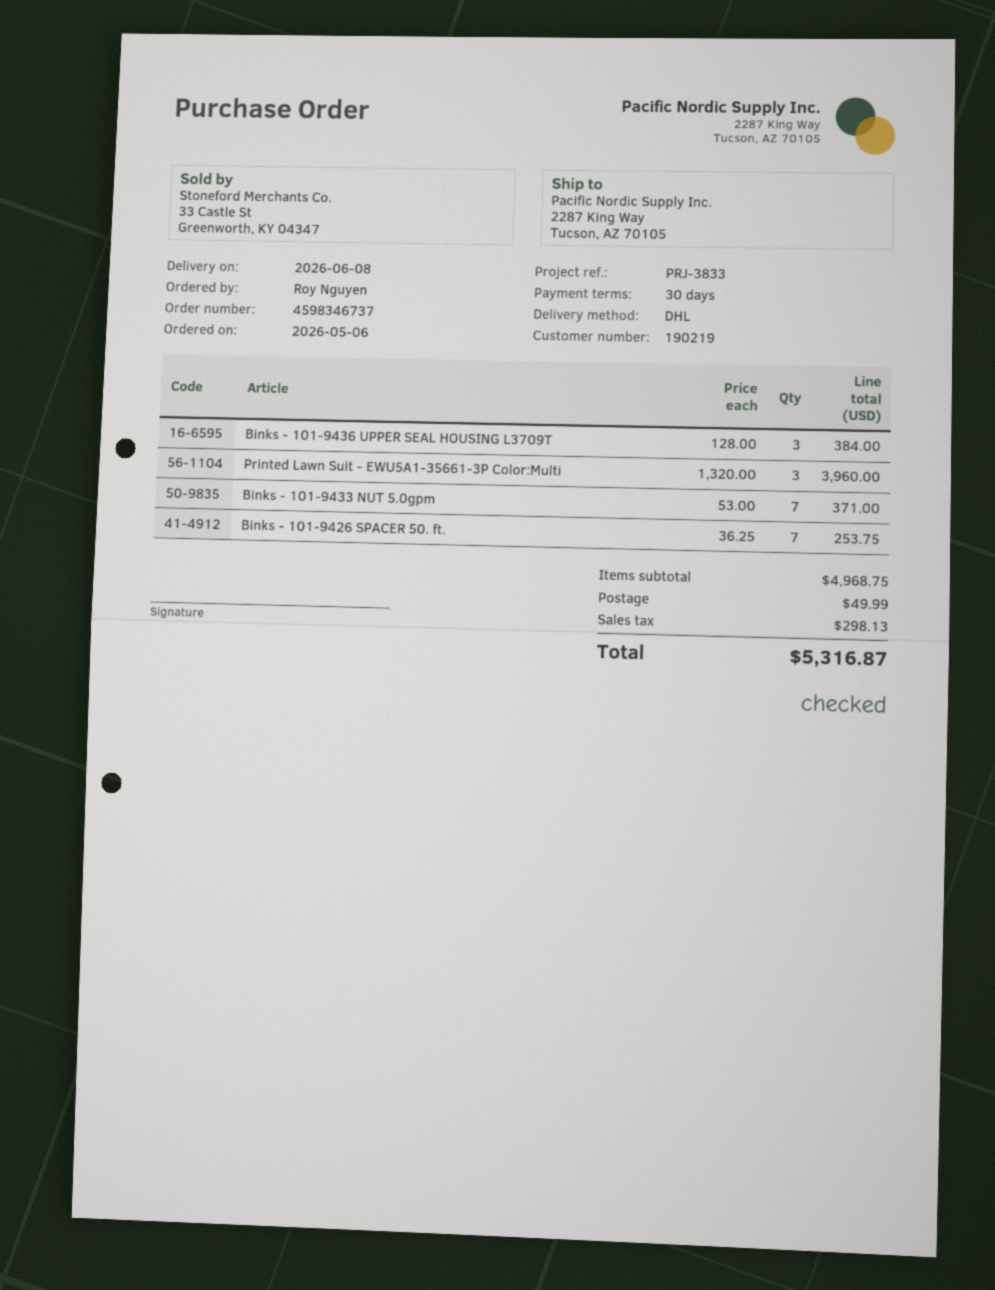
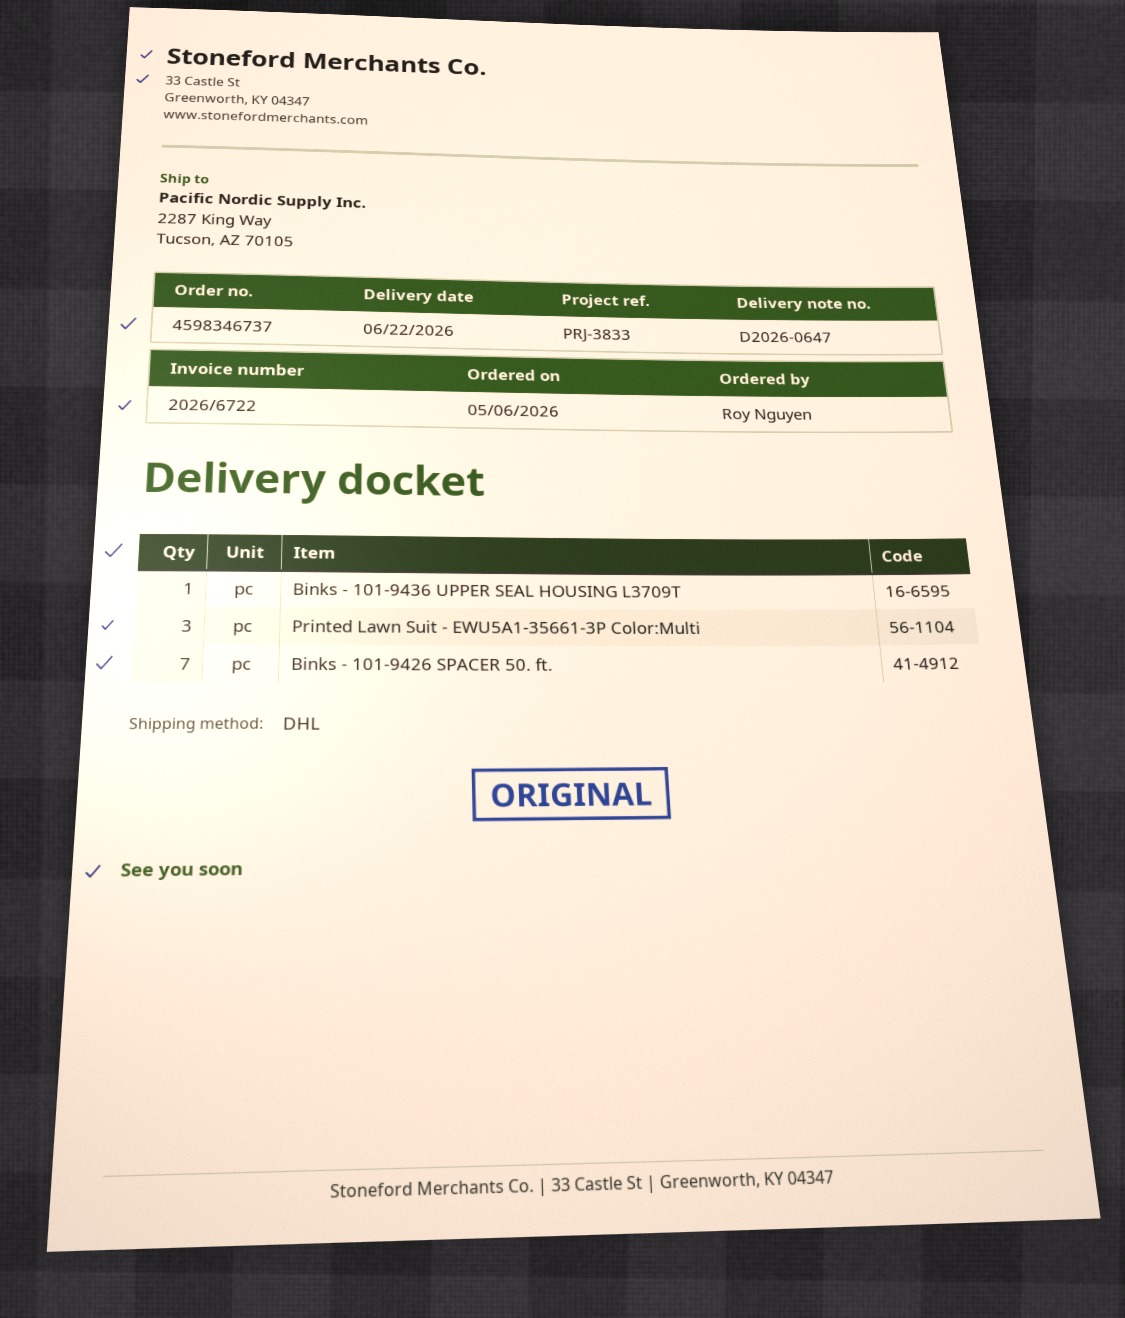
delivery date: 2026-06-08 -> 2026-06-22
Binks - 101-9436 UPPER SEAL HOUSING L3709T: 3 -> 1
Binks - 101-9433 NUT 5.0gpm: 7 -> none

